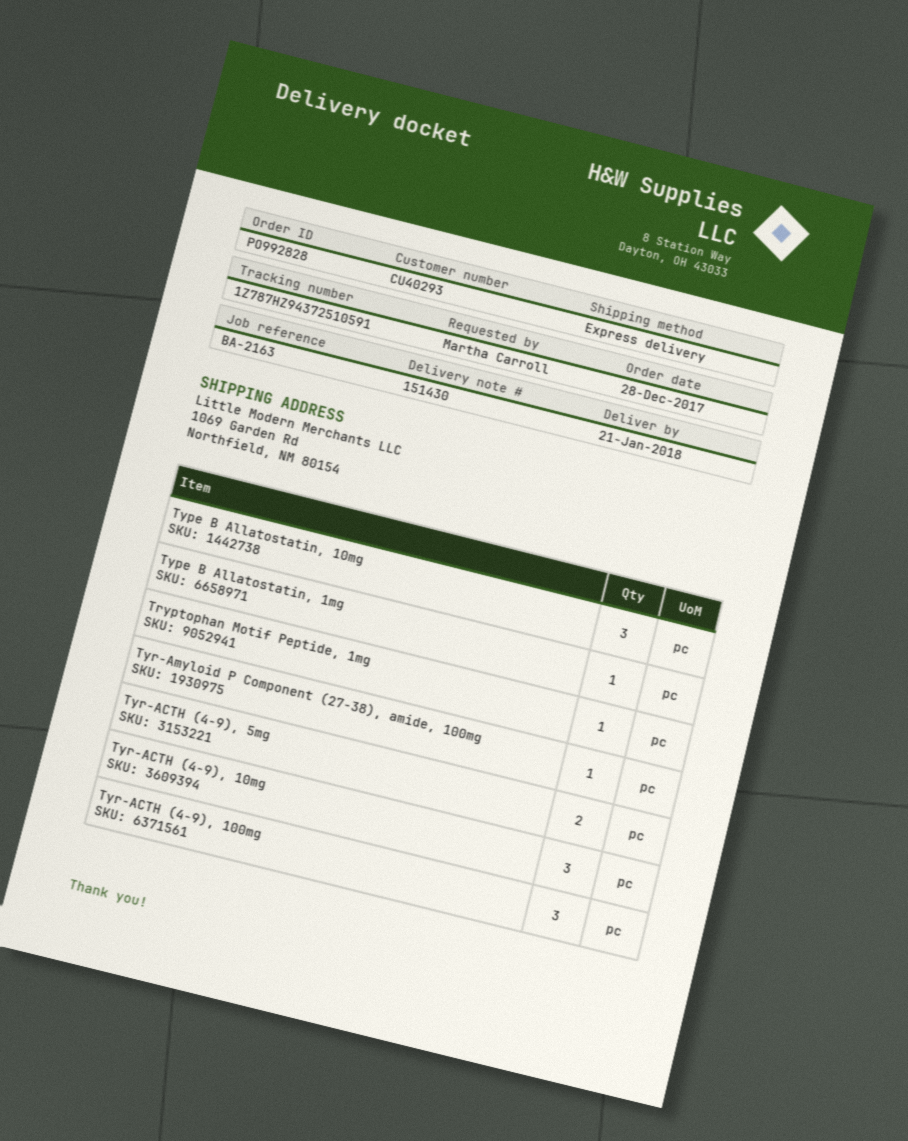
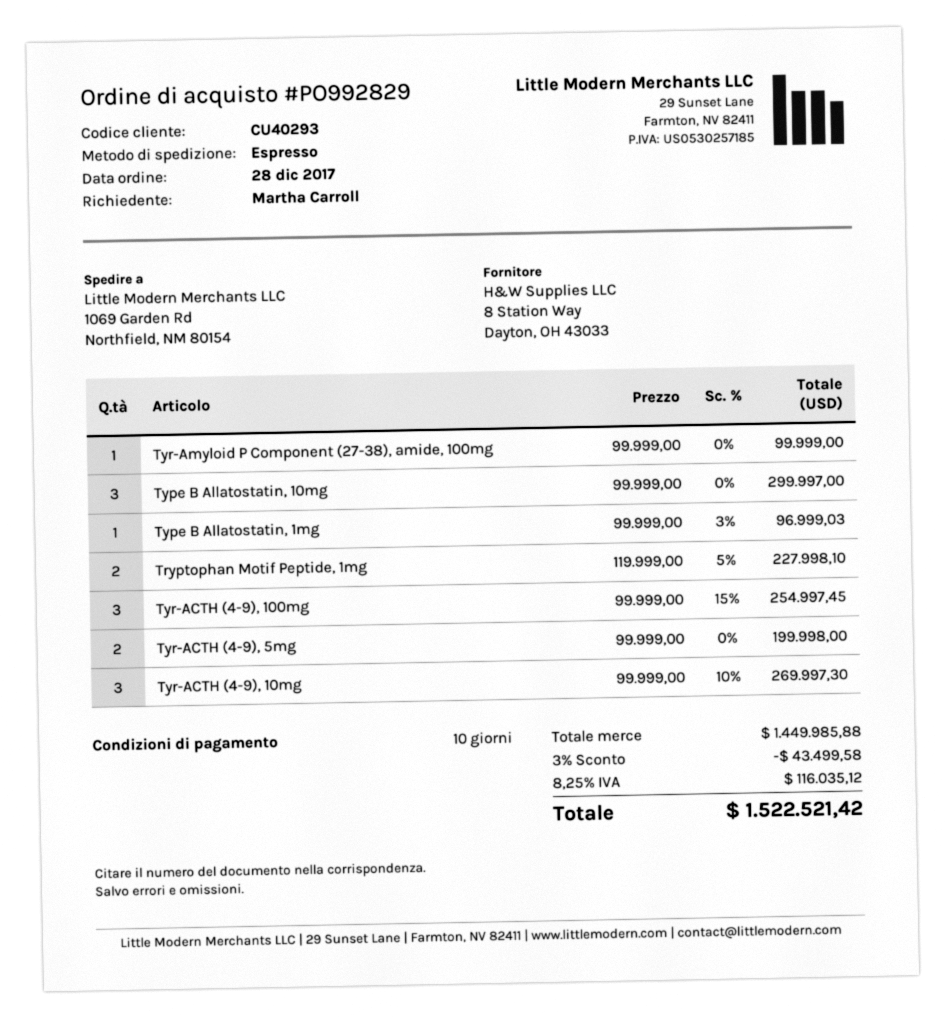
order number: PO992828 -> PO992829
Tryptophan Motif Peptide, 1mg: 1 -> 2

